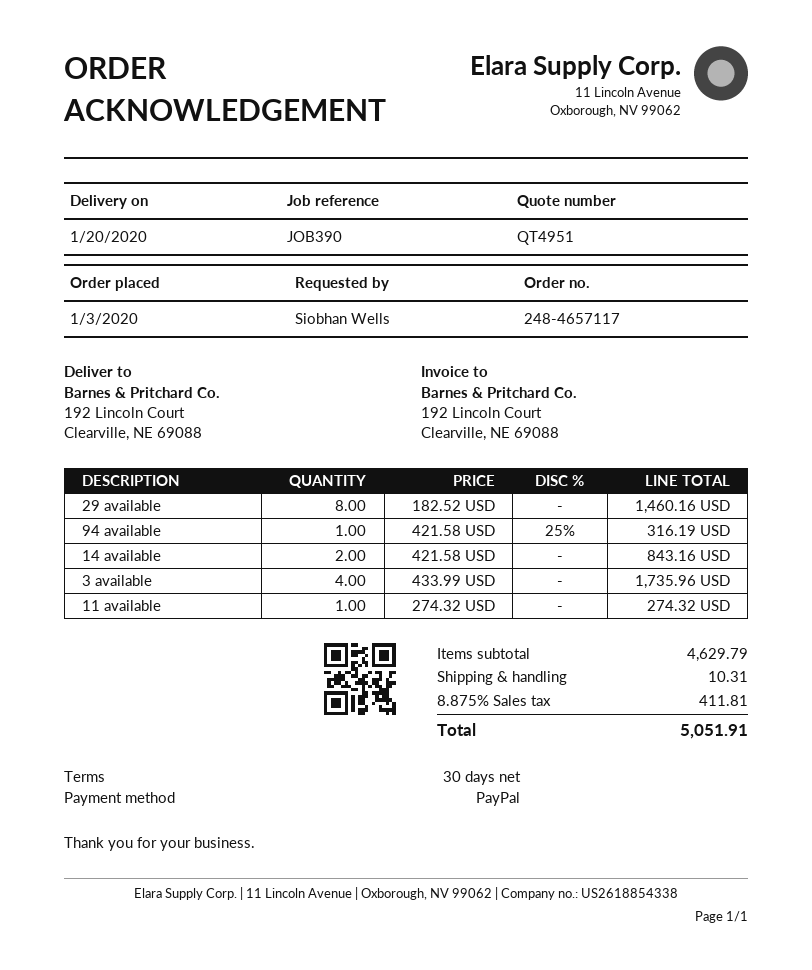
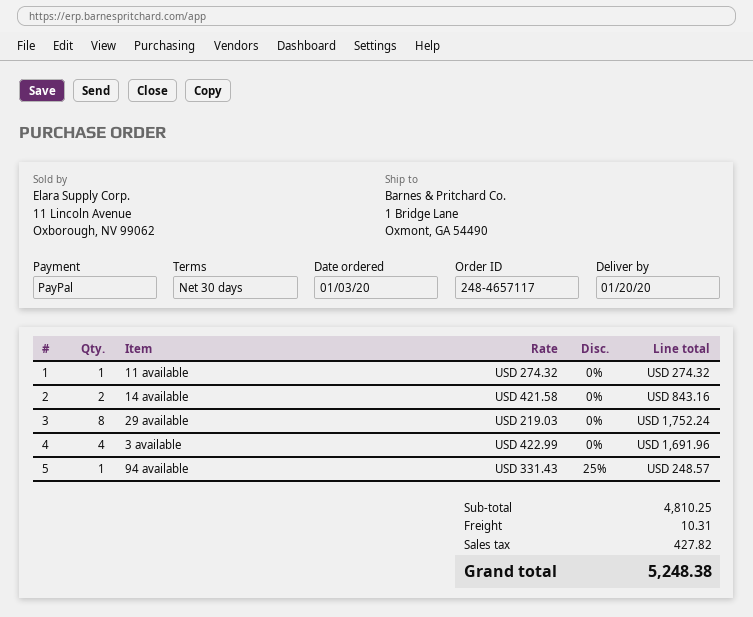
ship to: 192 Lincoln Court, Clearville, NE 69088 -> 1 Bridge Lane, Oxmont, GA 54490
29 available: 8 x 182.52 = 1460.16 -> 8 x 219.03 = 1752.24
94 available: 1 x 421.58 - 25% = 316.19 -> 1 x 331.43 - 25% = 248.57
3 available: 4 x 433.99 = 1735.96 -> 4 x 422.99 = 1691.96
subtotal: 4629.79 -> 4810.25
tax: 411.81 -> 427.82
total: 5051.91 -> 5248.38

